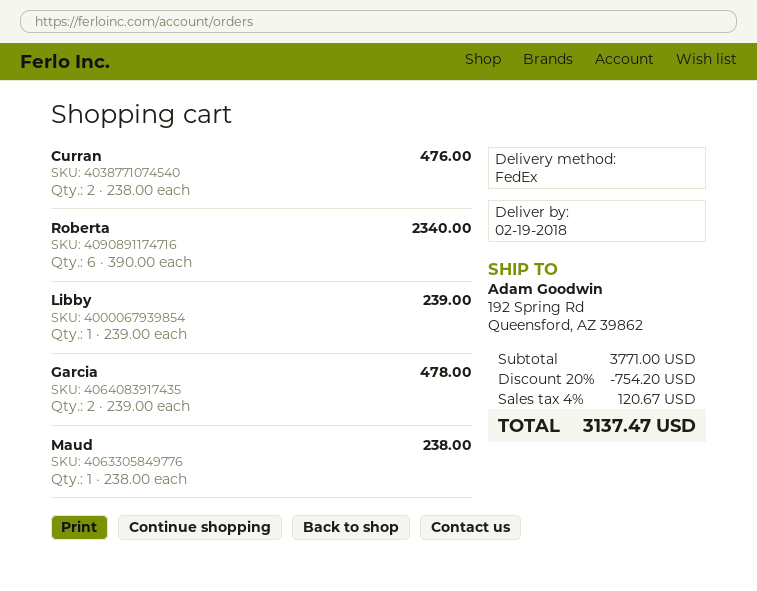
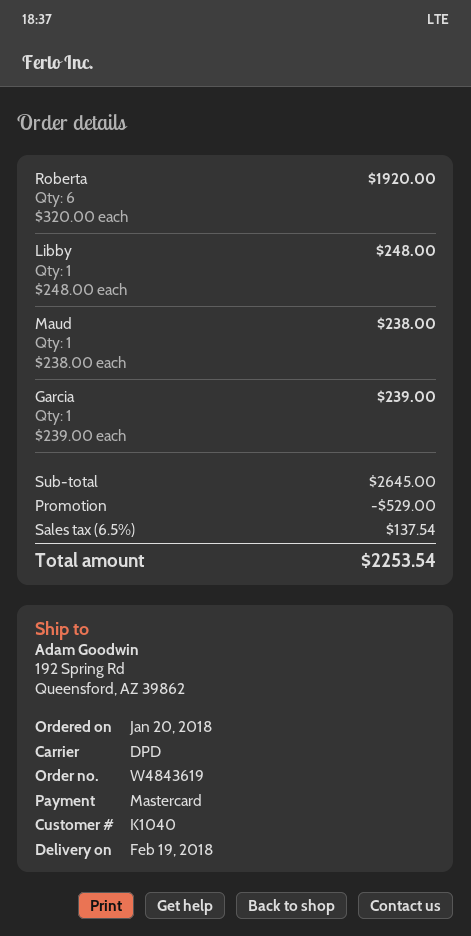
shipping method: FedEx -> DPD
Curran: 2 x 238.00 = 476.00 -> none
Roberta: 6 x 390.00 = 2340.00 -> 6 x 320.00 = 1920.00
Libby: 1 x 239.00 = 239.00 -> 1 x 248.00 = 248.00
Garcia: 2 x 239.00 = 478.00 -> 1 x 239.00 = 239.00
subtotal: 3771.00 -> 2645.00
discount: 754.20 -> 529.00
tax: 4% = 120.67 -> 6.5% = 137.54
total: 3137.47 -> 2253.54

